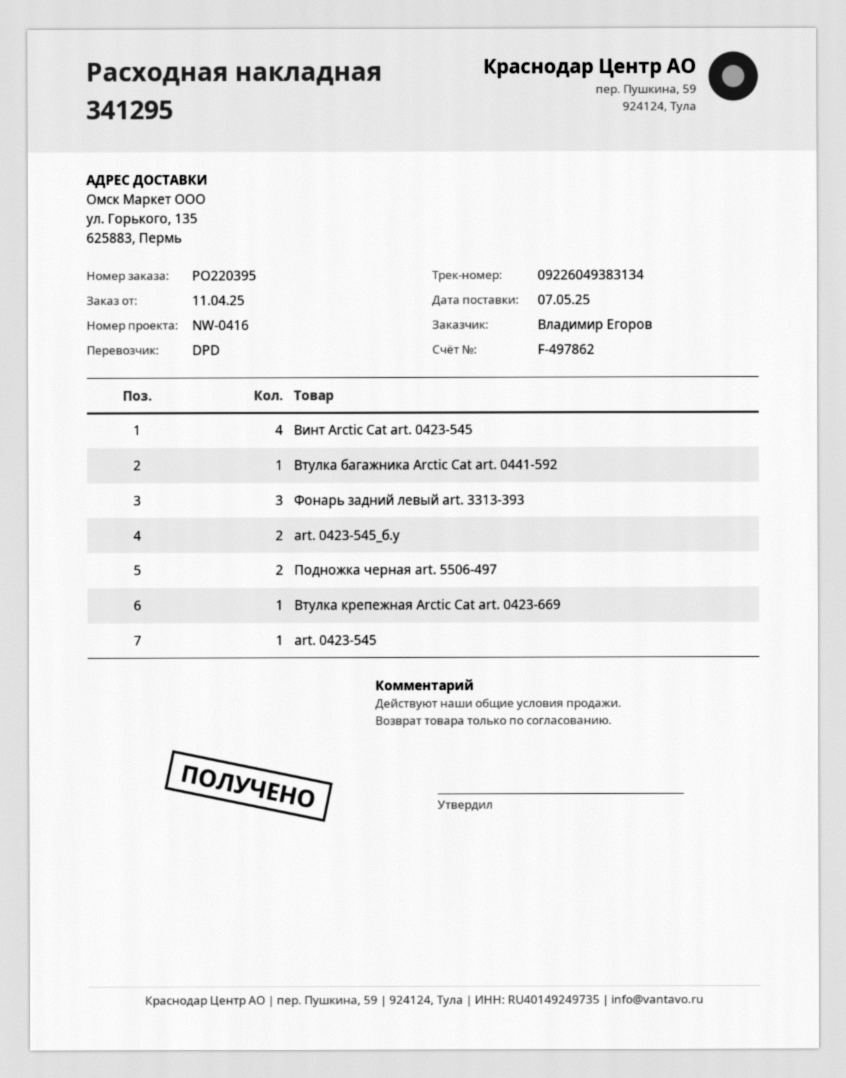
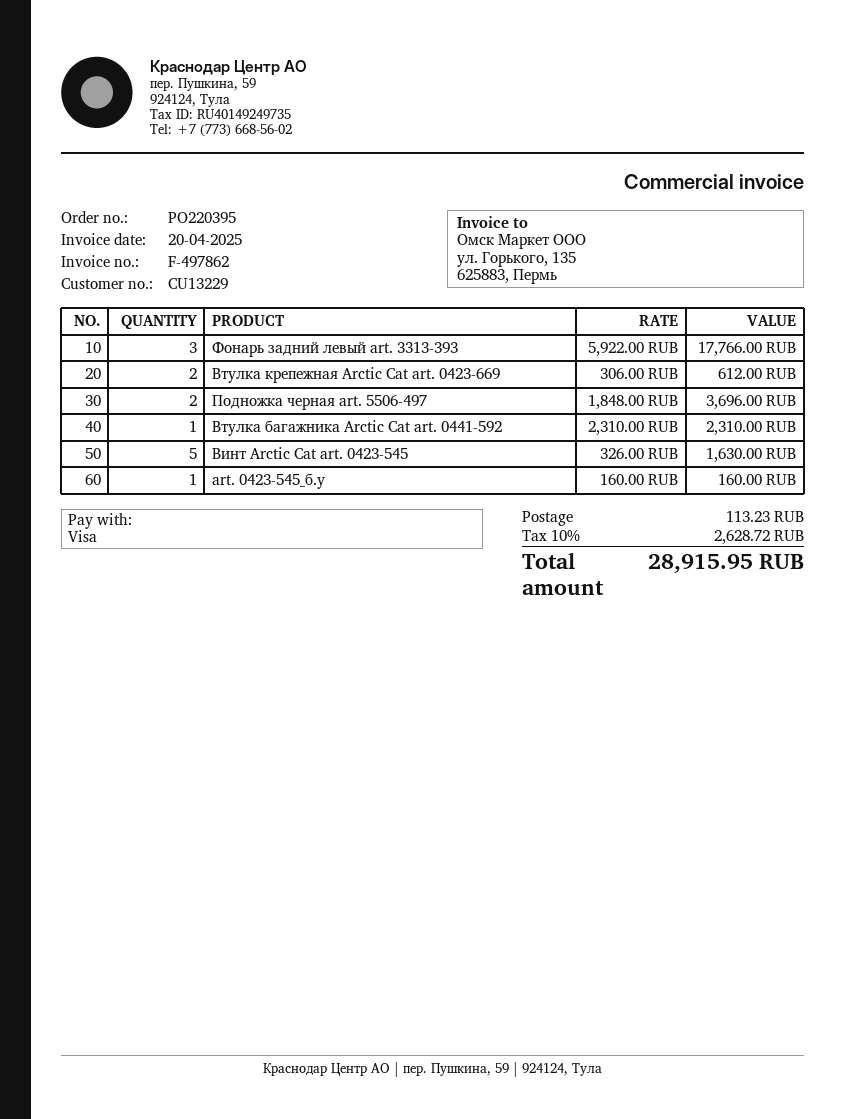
Винт Arctic Cat art. 0423-545: 4 -> 5
art. 0423-545_б.у: 2 -> 1
Втулка крепежная Arctic Cat art. 0423-669: 1 -> 2
art. 0423-545: 1 -> none

